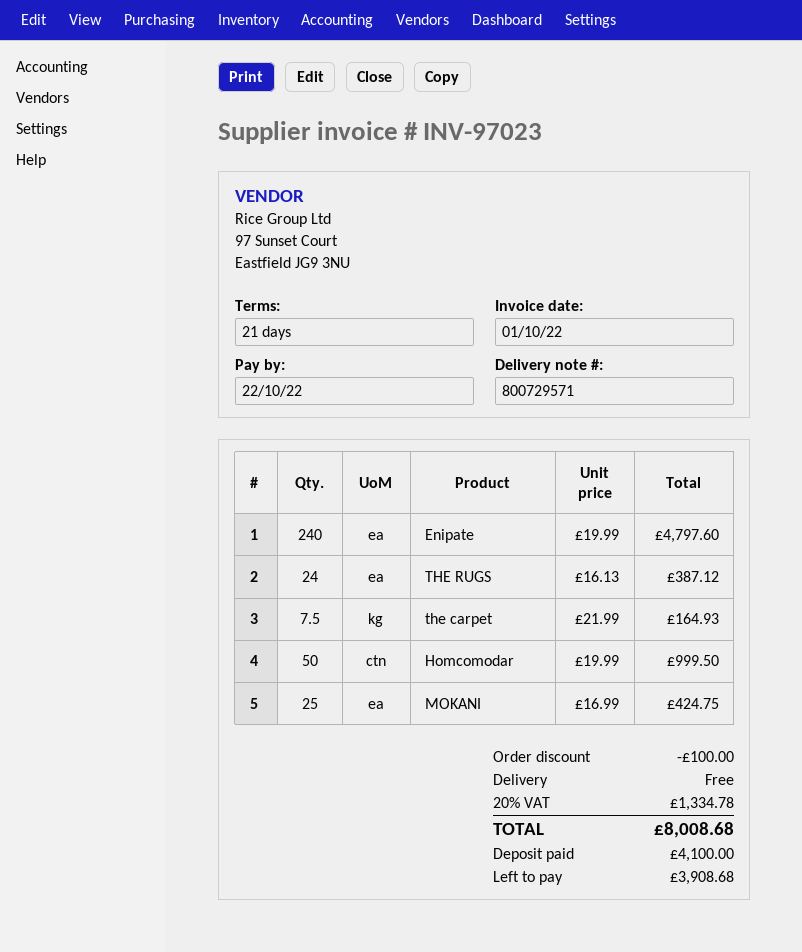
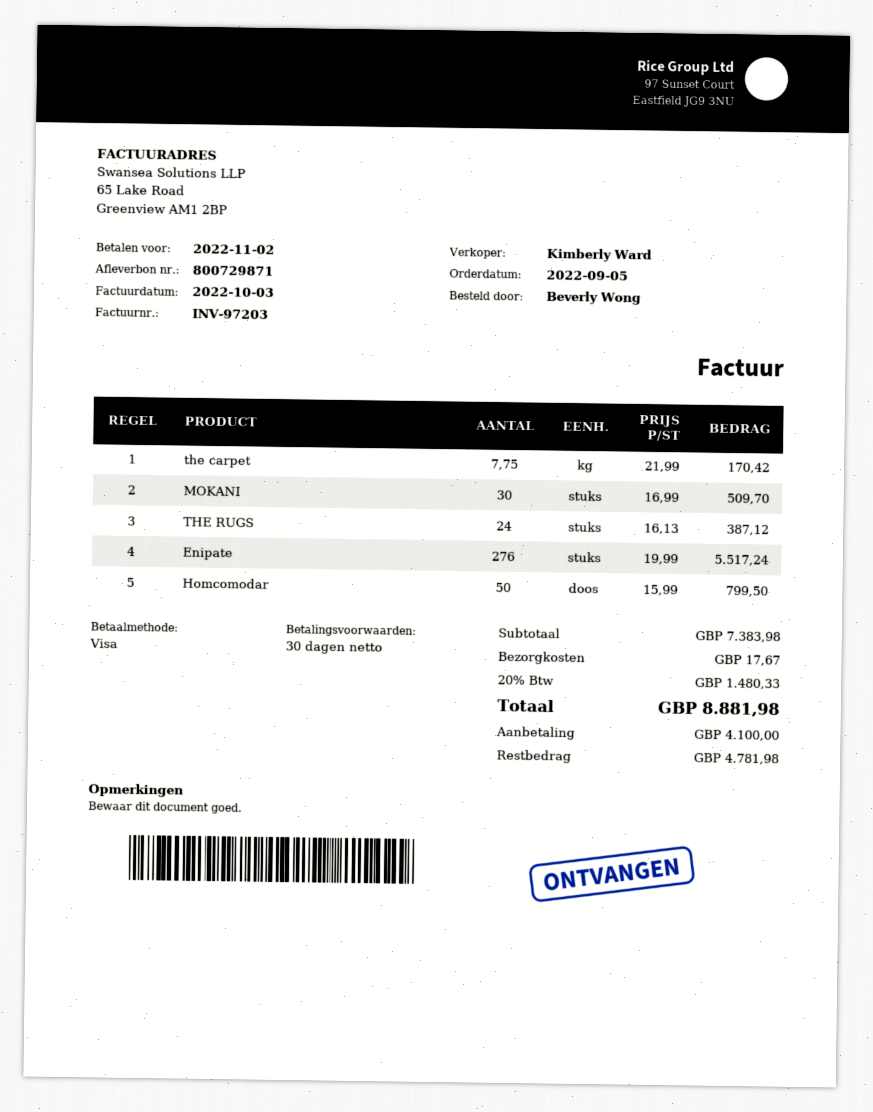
delivery note number: 800729571 -> 800729871
invoice number: INV-97023 -> INV-97203
invoice date: 2022-10-01 -> 2022-10-03
payment terms: 21 days -> 30 days
due date: 2022-10-22 -> 2022-11-02
Enipate: 240 x 19.99 = 4797.60 -> 276 x 19.99 = 5517.24
the carpet: 7.5 x 21.99 = 164.93 -> 7.75 x 21.99 = 170.42
Homcomodar: 50 x 19.99 = 999.50 -> 50 x 15.99 = 799.50
MOKANI: 25 x 16.99 = 424.75 -> 30 x 16.99 = 509.70
discount: 100.00 -> none
shipping: 0.00 -> 17.67
tax: 20% = 1334.78 -> 20% = 1480.33
total: 8008.68 -> 8881.98
balance: 3908.68 -> 4781.98

